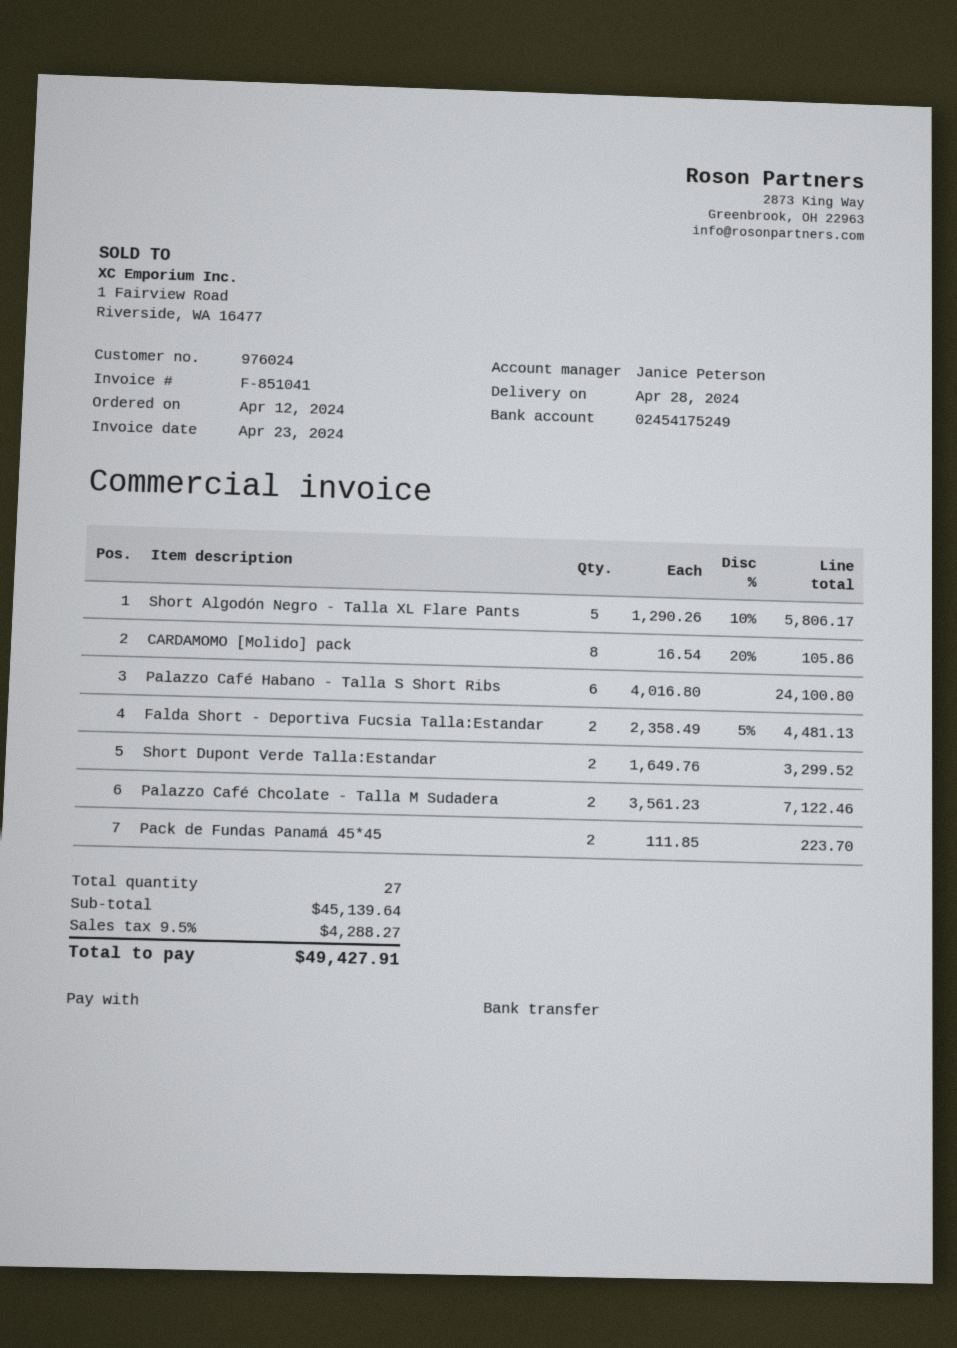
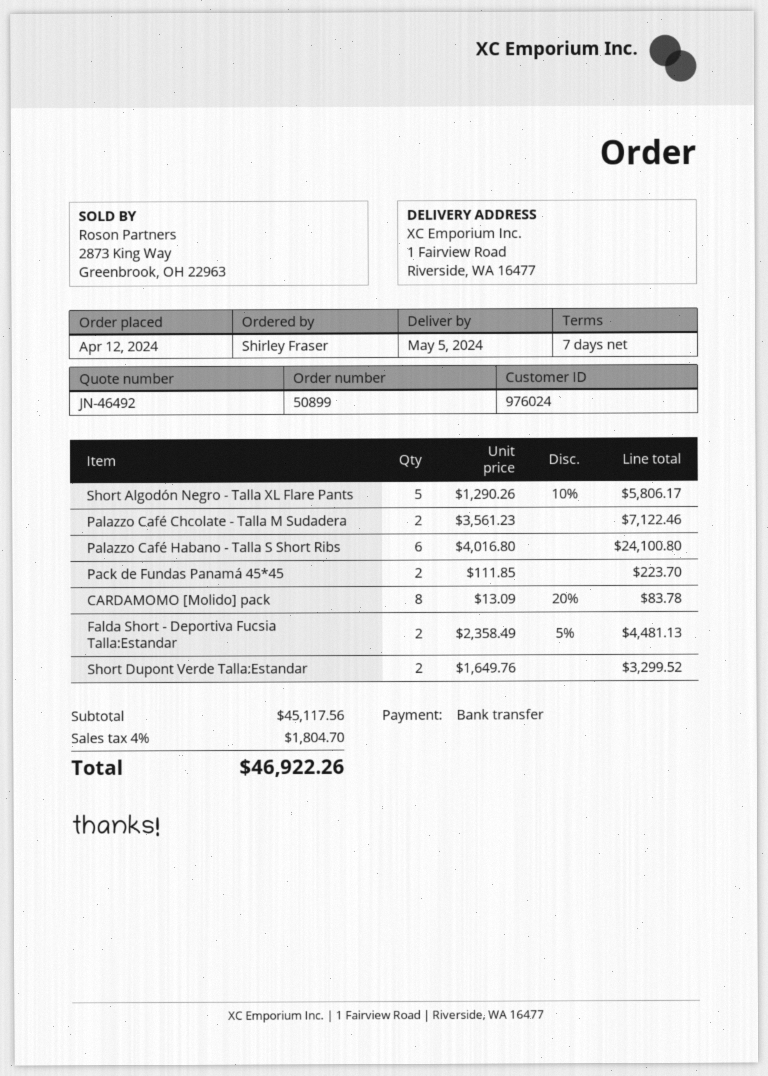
delivery date: 2024-04-28 -> 2024-05-05
CARDAMOMO [Molido] pack: 8 x 16.54 - 20% = 105.86 -> 8 x 13.09 - 20% = 83.78
subtotal: 45139.64 -> 45117.56
tax: 9.5% = 4288.27 -> 4% = 1804.70
total: 49427.91 -> 46922.26

